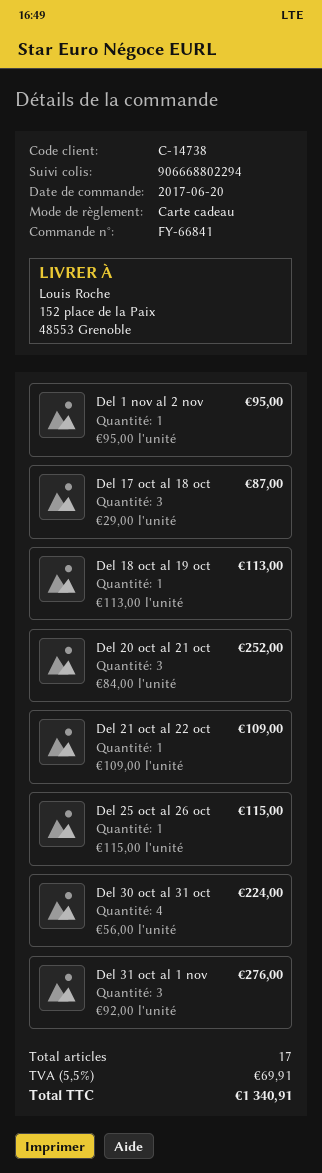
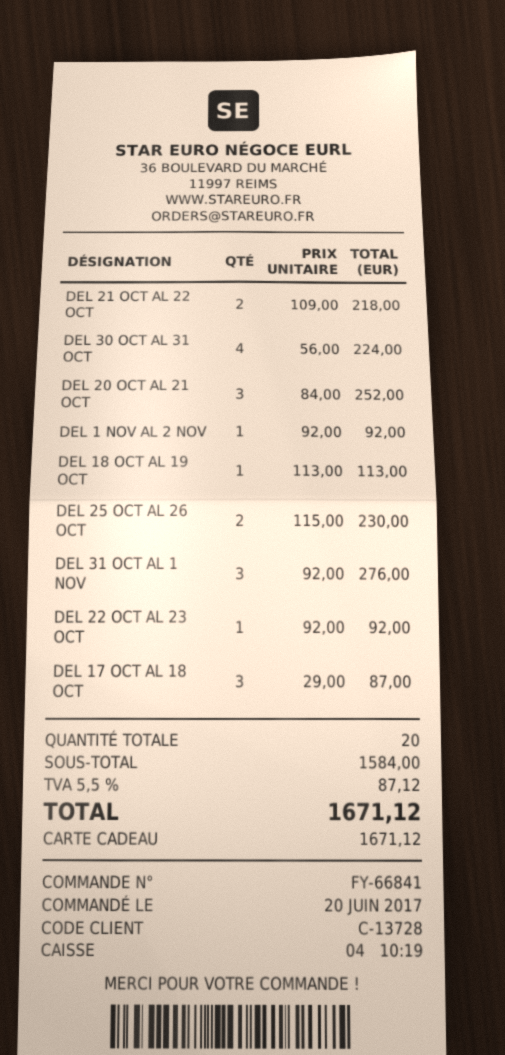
customer number: C-14738 -> C-13728
Del 1 nov al 2 nov: 1 x 95.00 = 95.00 -> 1 x 92.00 = 92.00
Del 21 oct al 22 oct: 1 x 109.00 = 109.00 -> 2 x 109.00 = 218.00
Del 25 oct al 26 oct: 1 x 115.00 = 115.00 -> 2 x 115.00 = 230.00
DEL 22 OCT AL 23 OCT: none -> 1 x 92.00 = 92.00
total quantity: 17 -> 20
tax: 5.5% = 69.91 -> 5.5% = 87.12
total: 1340.91 -> 1671.12

